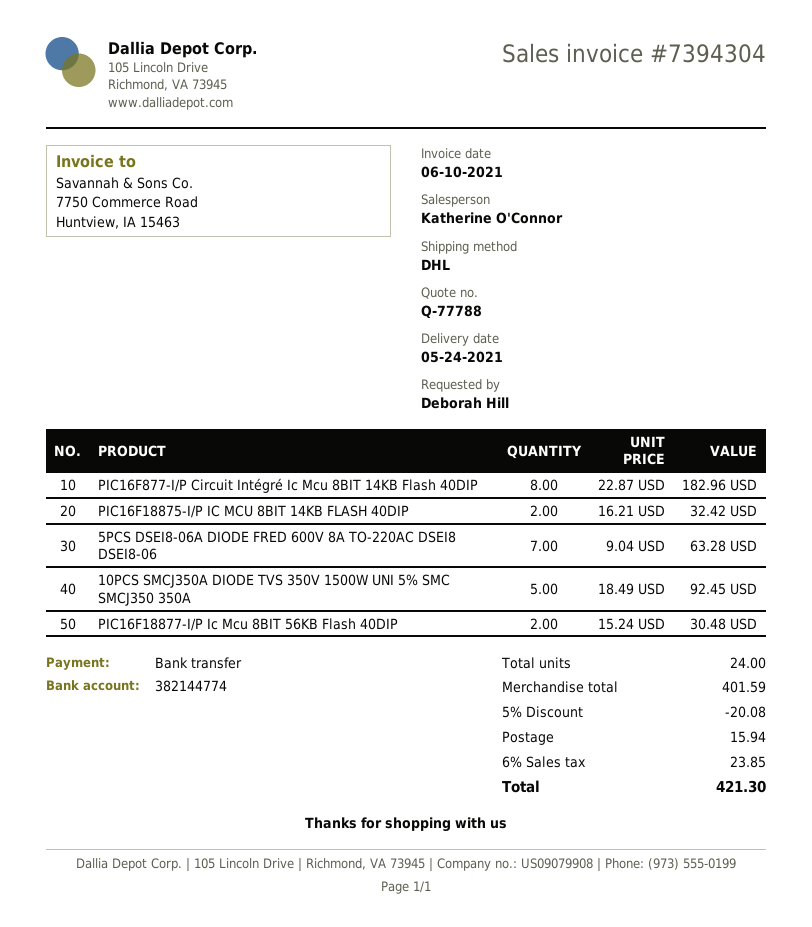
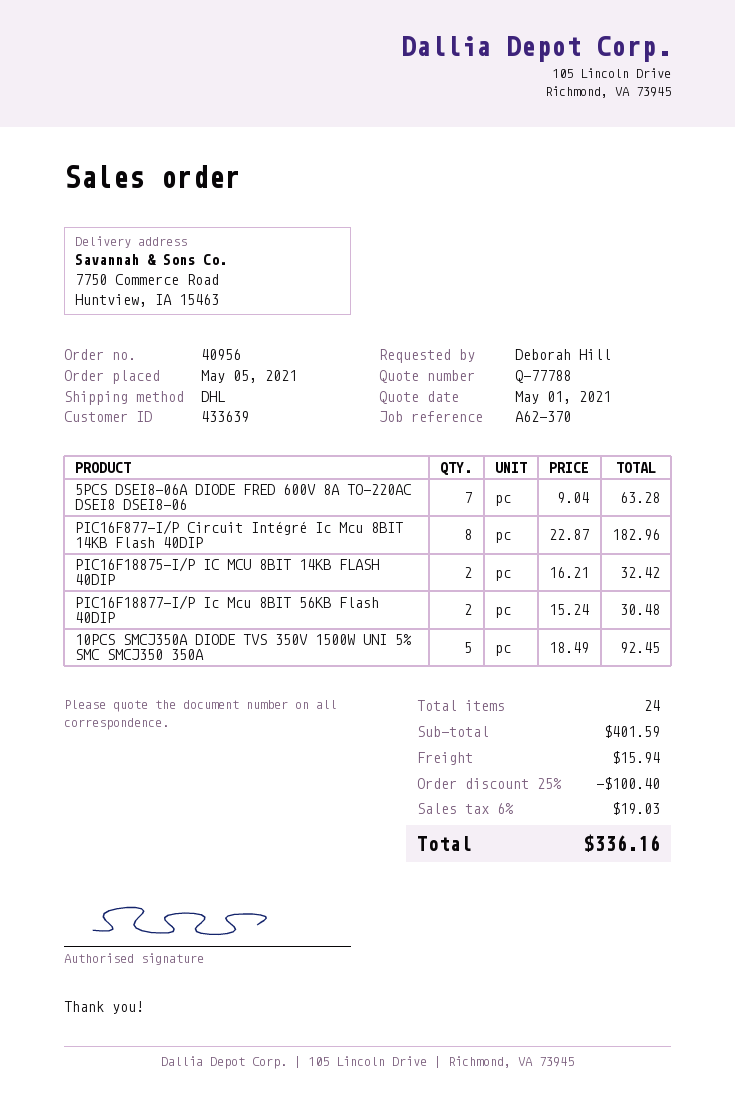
discount: 5% = 20.08 -> 25% = 100.40
tax: 6% = 23.85 -> 6% = 19.03
total: 421.30 -> 336.16

